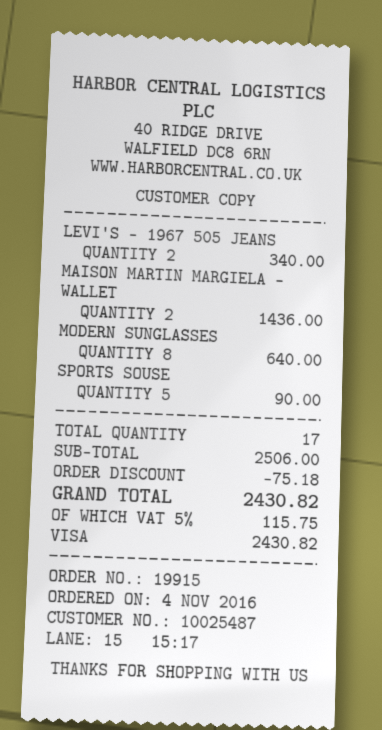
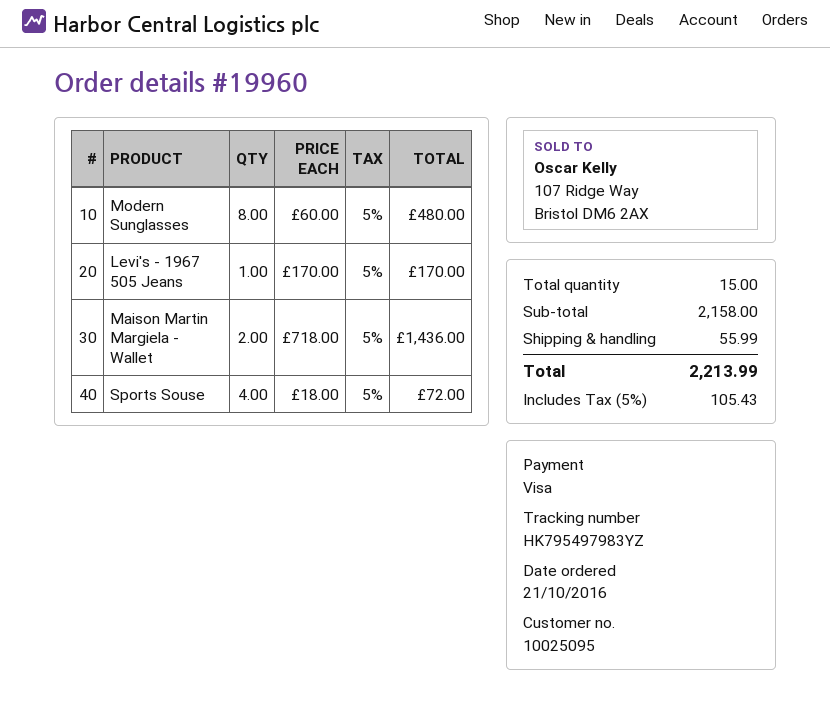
order number: 19915 -> 19960
order date: 2016-11-04 -> 2016-10-21
customer number: 10025487 -> 10025095
LEVI'S - 1967 505 JEANS: 2 for 340.00 -> 1 for 170.00
MODERN SUNGLASSES: 8 for 640.00 -> 8 for 480.00
SPORTS SOUSE: 5 for 90.00 -> 4 for 72.00
total quantity: 17 -> 15
subtotal: 2506.00 -> 2158.00
discount: 75.18 -> none
shipping: none -> 55.99
tax: 5% = 115.75 -> 5% = 105.43
total: 2430.82 -> 2213.99

